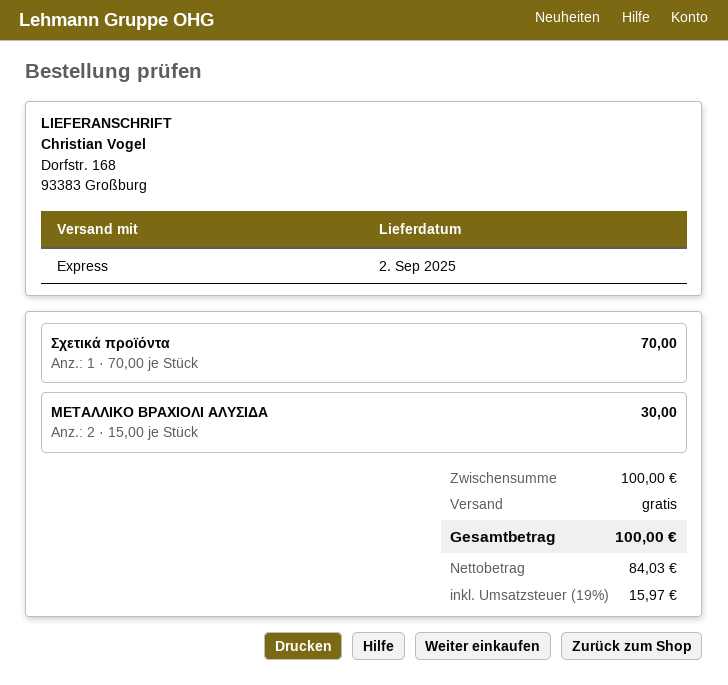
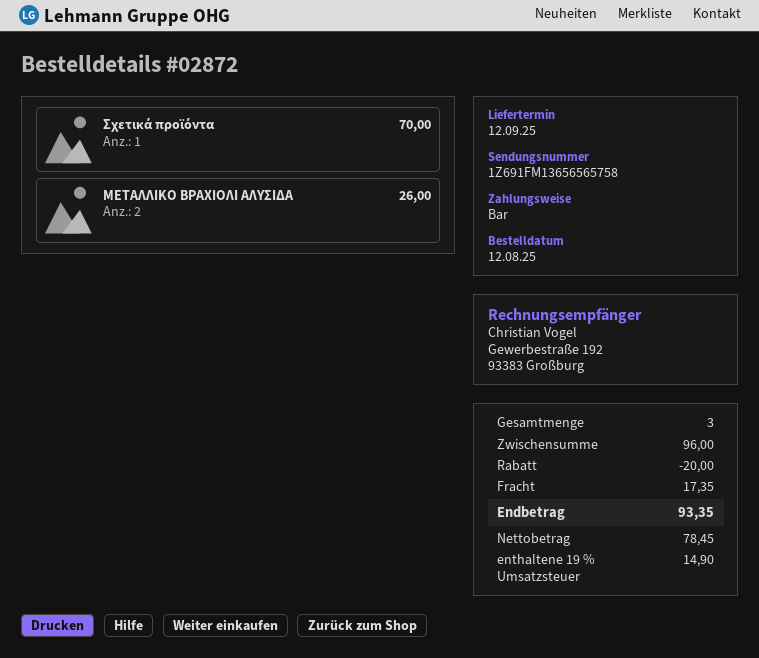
delivery date: 2025-09-02 -> 2025-09-12
ΜΕΤΑΛΛΙΚΟ ΒΡΑΧΙΟΛΙ ΑΛΥΣΙΔΑ: 2 for 30.00 -> 2 for 26.00
subtotal: 100.00 -> 96.00
discount: none -> 20.00
shipping: 0.00 -> 17.35
net: 84.03 -> 78.45
tax: 19% = 15.97 -> 19% = 14.90
total: 100.00 -> 93.35

